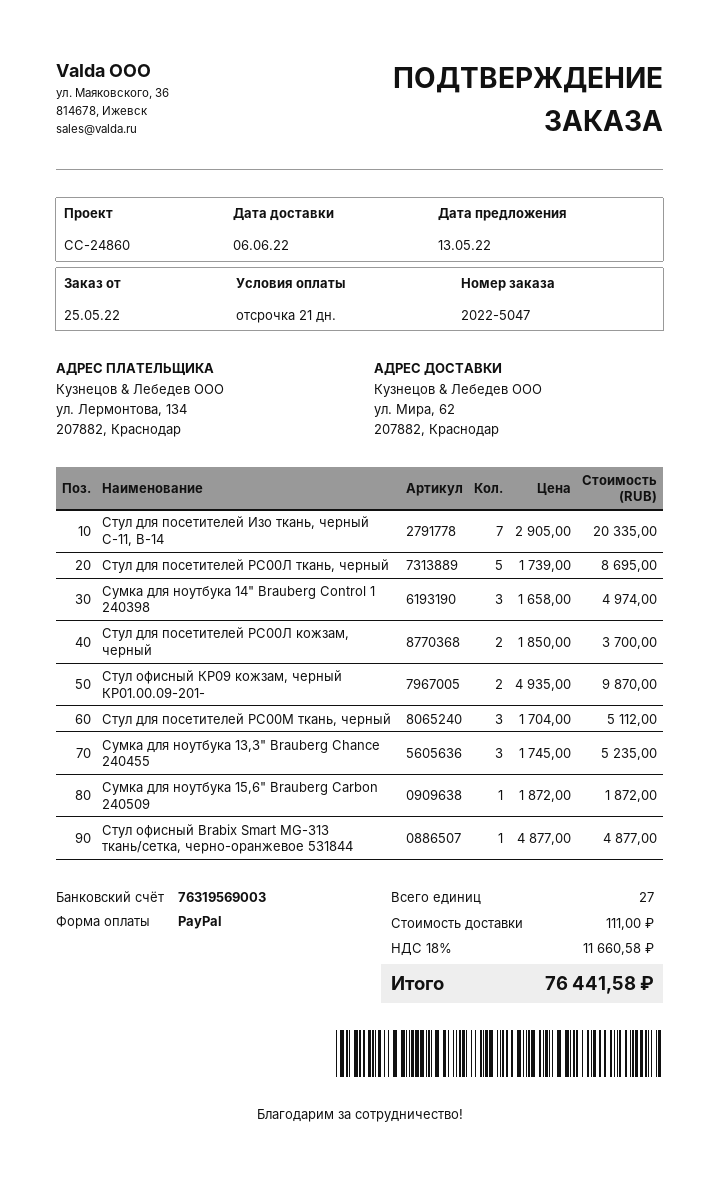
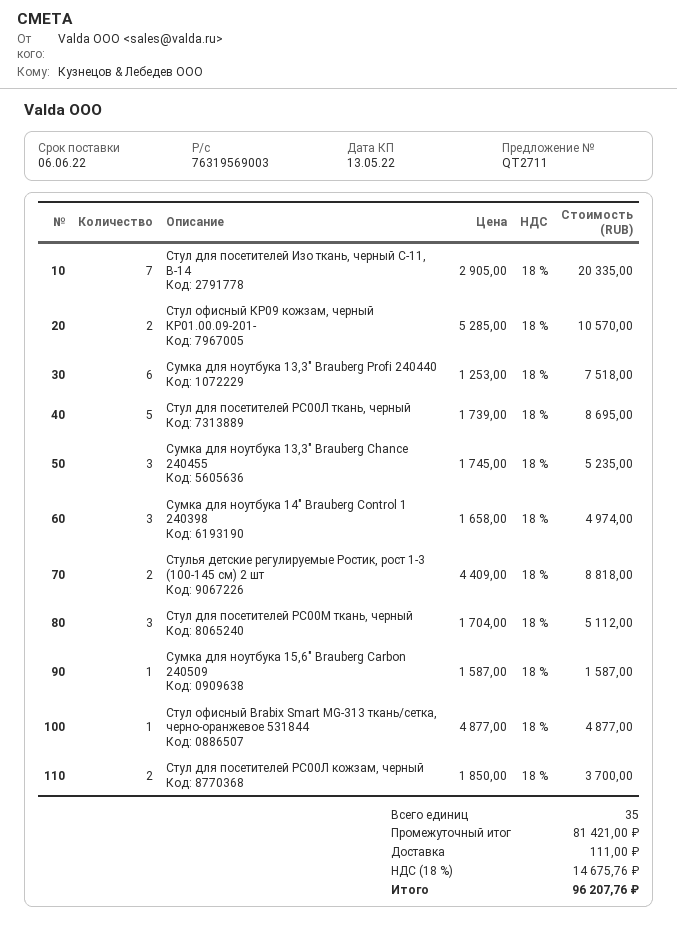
Стул офисный КР09 кожзам, черный КР01.00.09-201-: 2 x 4935.00 = 9870.00 -> 2 x 5285.00 = 10570.00
Сумка для ноутбука 15,6" Brauberg Carbon 240509: 1 x 1872.00 = 1872.00 -> 1 x 1587.00 = 1587.00
Сумка для ноутбука 13,3" Brauberg Profi 240440: none -> 6 x 1253.00 = 7518.00
Стулья детские регулируемые Ростик, рост 1-3 (100-145 см) 2 шт: none -> 2 x 4409.00 = 8818.00
total quantity: 27 -> 35
tax: 18% = 11660.58 -> 18% = 14675.76
total: 76441.58 -> 96207.76

